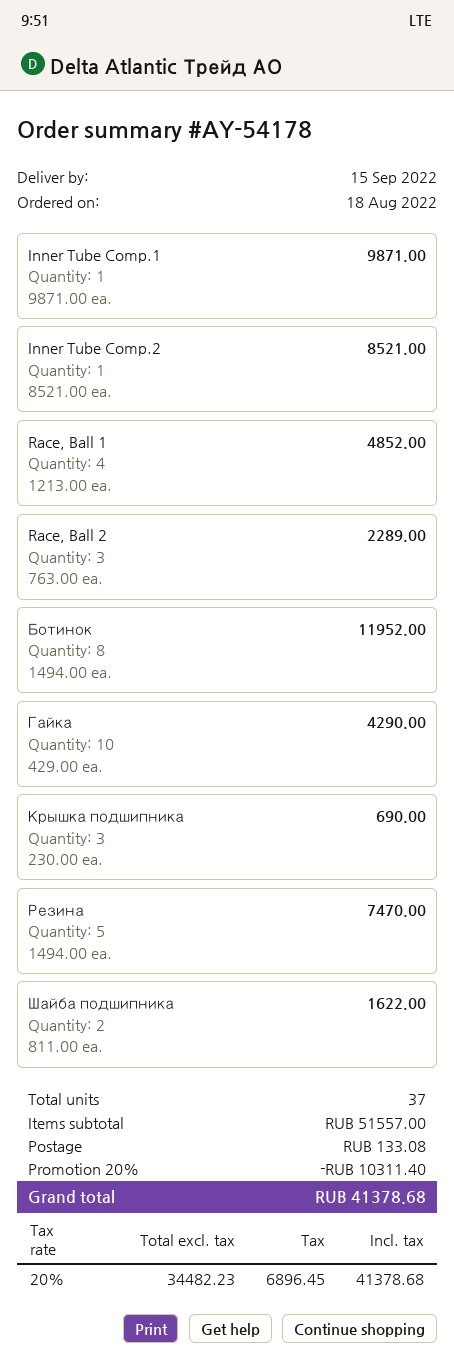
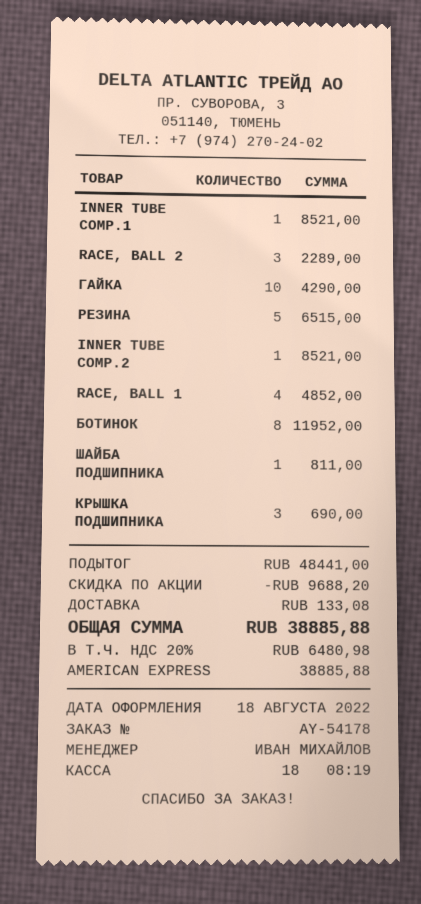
Inner Tube Comp.1: 1 for 9871.00 -> 1 for 8521.00
Резина: 5 for 7470.00 -> 5 for 6515.00
Шайба подшипника: 2 for 1622.00 -> 1 for 811.00
subtotal: 51557.00 -> 48441.00
discount: 10311.40 -> 9688.20
tax: 20% = 6896.45 -> 20% = 6480.98
total: 41378.68 -> 38885.88

